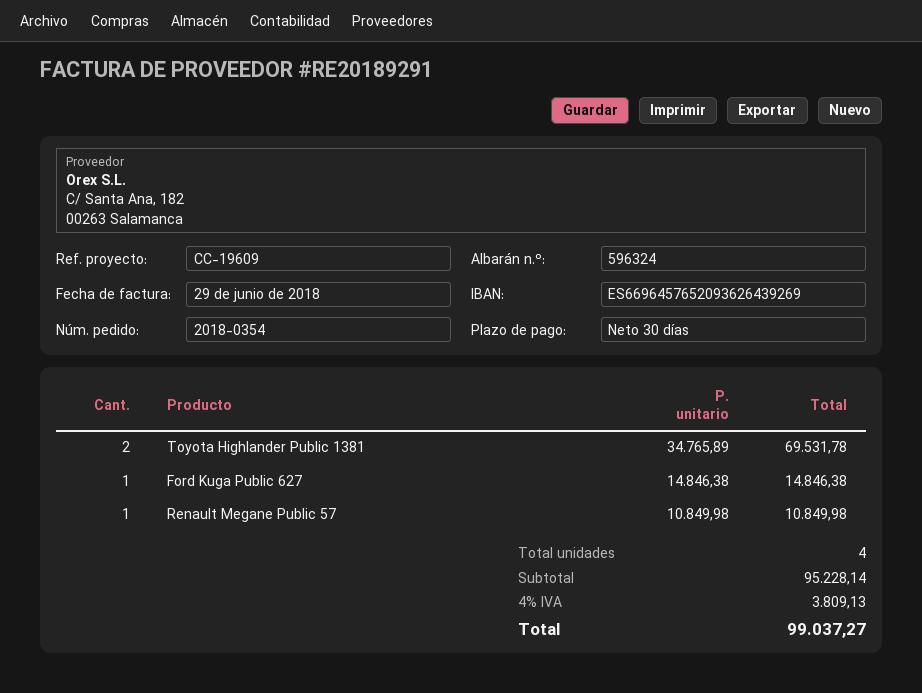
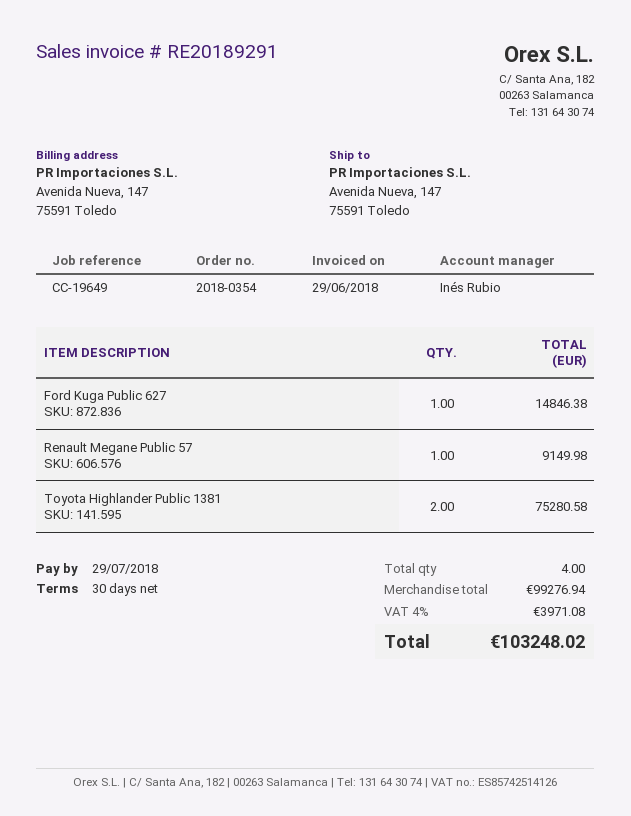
reference: CC-19609 -> CC-19649
Toyota Highlander Public 1381: 2 for 69531.78 -> 2 for 75280.58
Renault Megane Public 57: 1 for 10849.98 -> 1 for 9149.98
subtotal: 95228.14 -> 99276.94
tax: 4% = 3809.13 -> 4% = 3971.08
total: 99037.27 -> 103248.02

